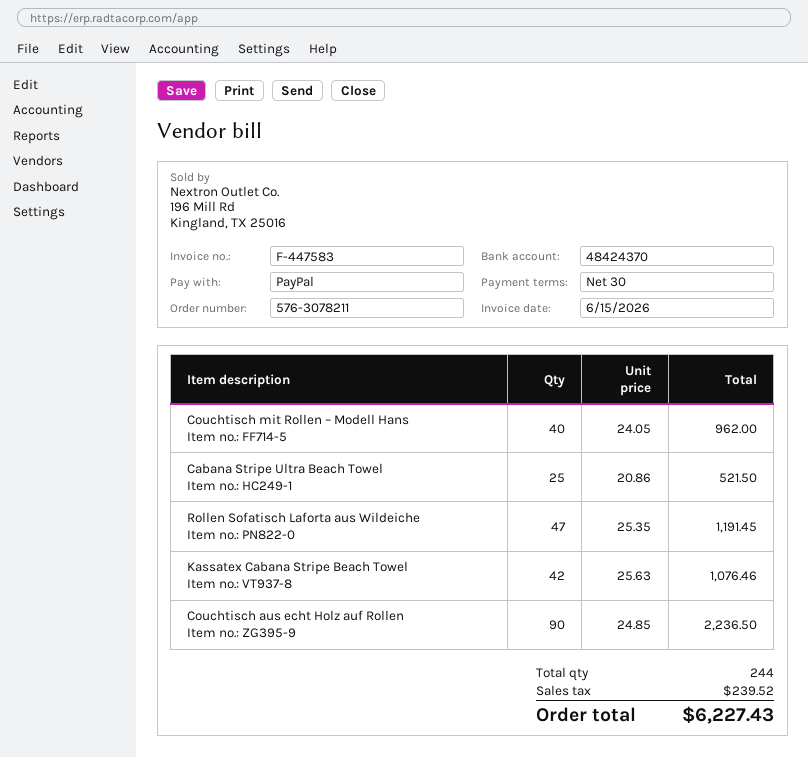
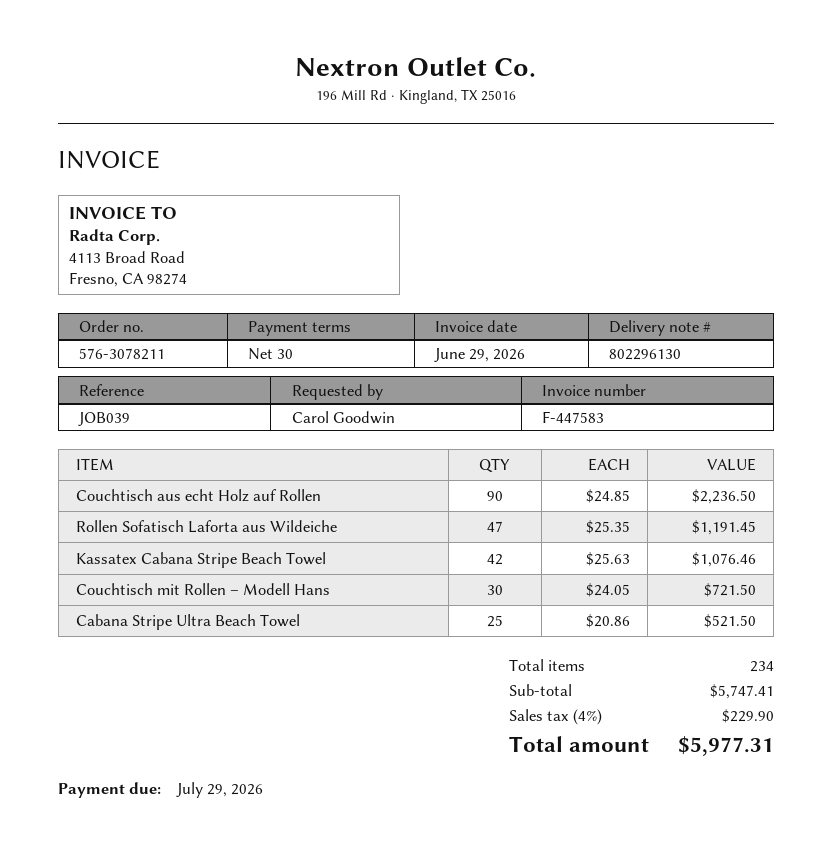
invoice date: 2026-06-15 -> 2026-06-29
Couchtisch mit Rollen – Modell Hans: 40 x 24.05 = 962.00 -> 30 x 24.05 = 721.50
total quantity: 244 -> 234
tax: 239.52 -> 229.90
total: 6227.43 -> 5977.31

